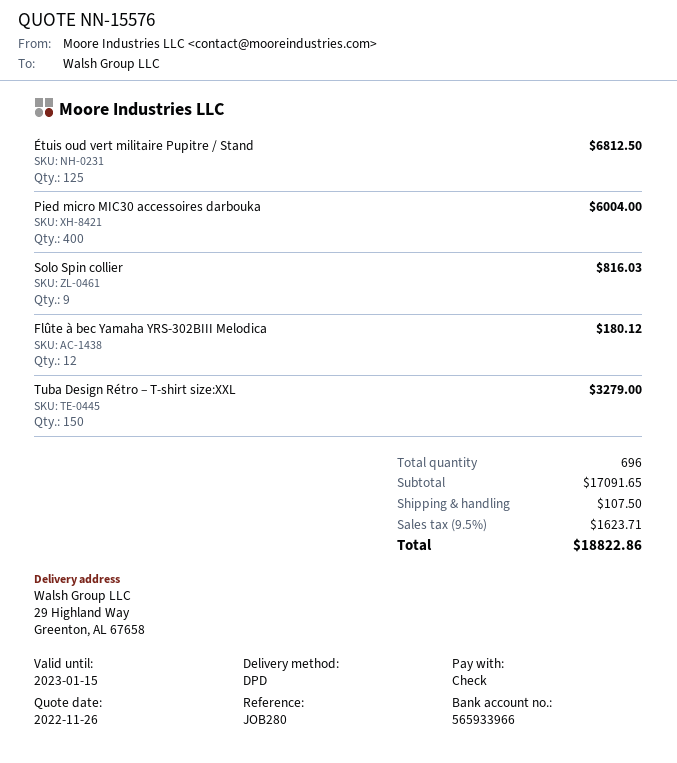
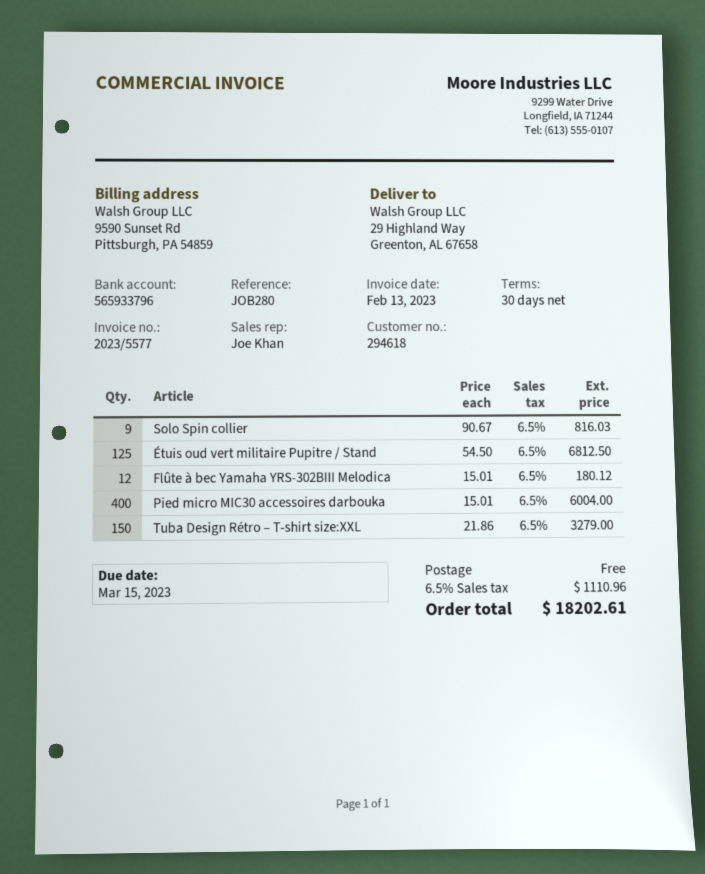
bank account: 565933966 -> 565933796
shipping: 107.50 -> 0.00
tax: 9.5% = 1623.71 -> 6.5% = 1110.96
total: 18822.86 -> 18202.61

